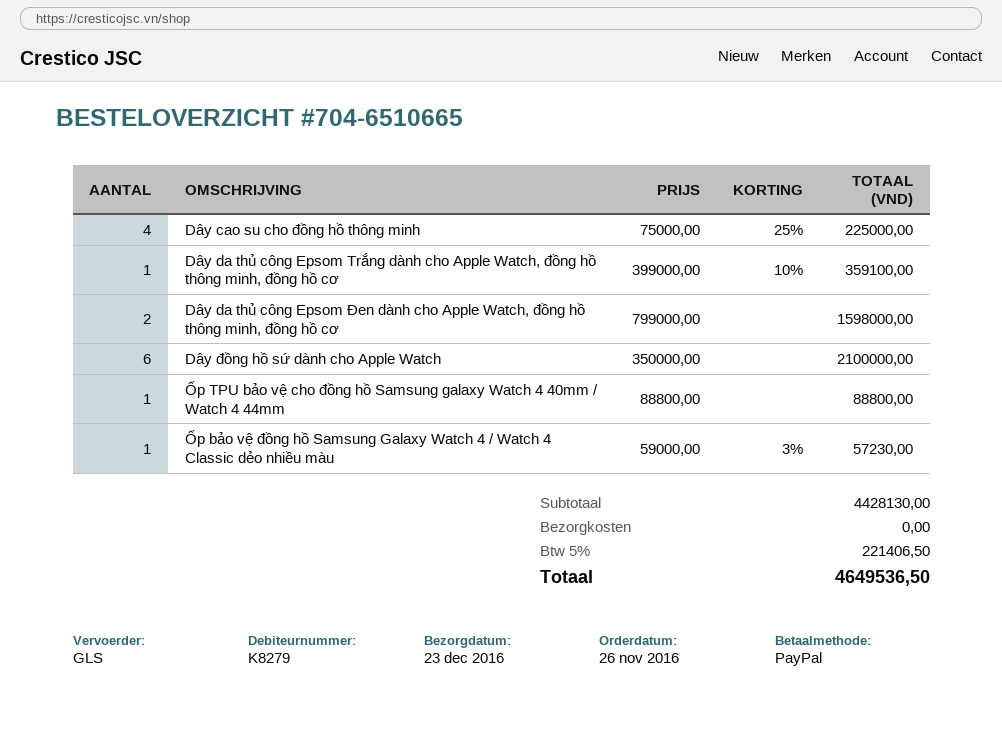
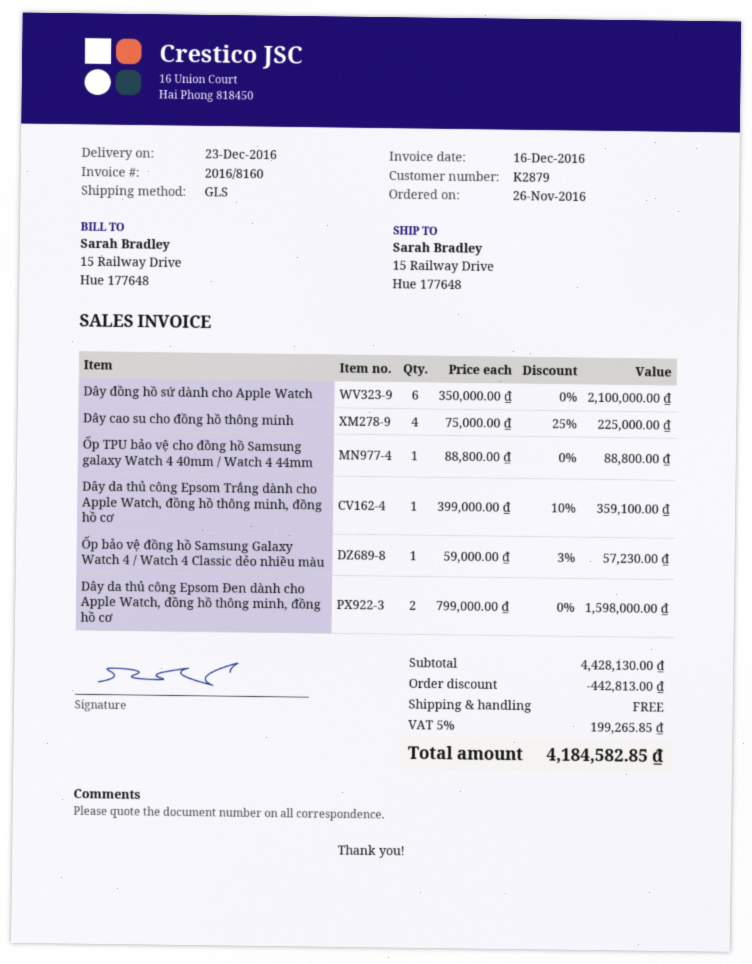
customer number: K8279 -> K2879
discount: none -> 442813.00
tax: 5% = 221406.50 -> 5% = 199265.85
total: 4649536.50 -> 4184582.85

